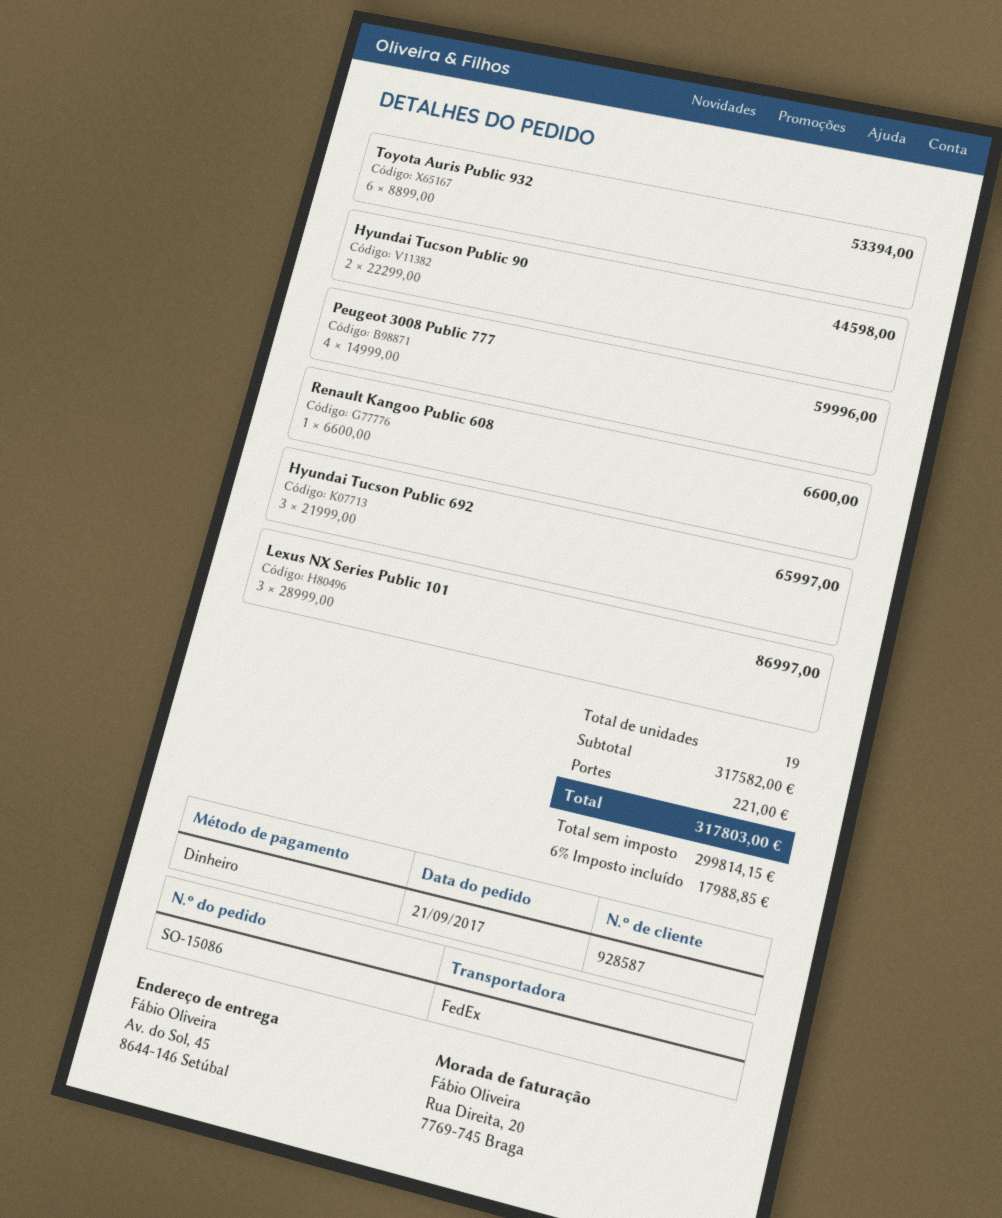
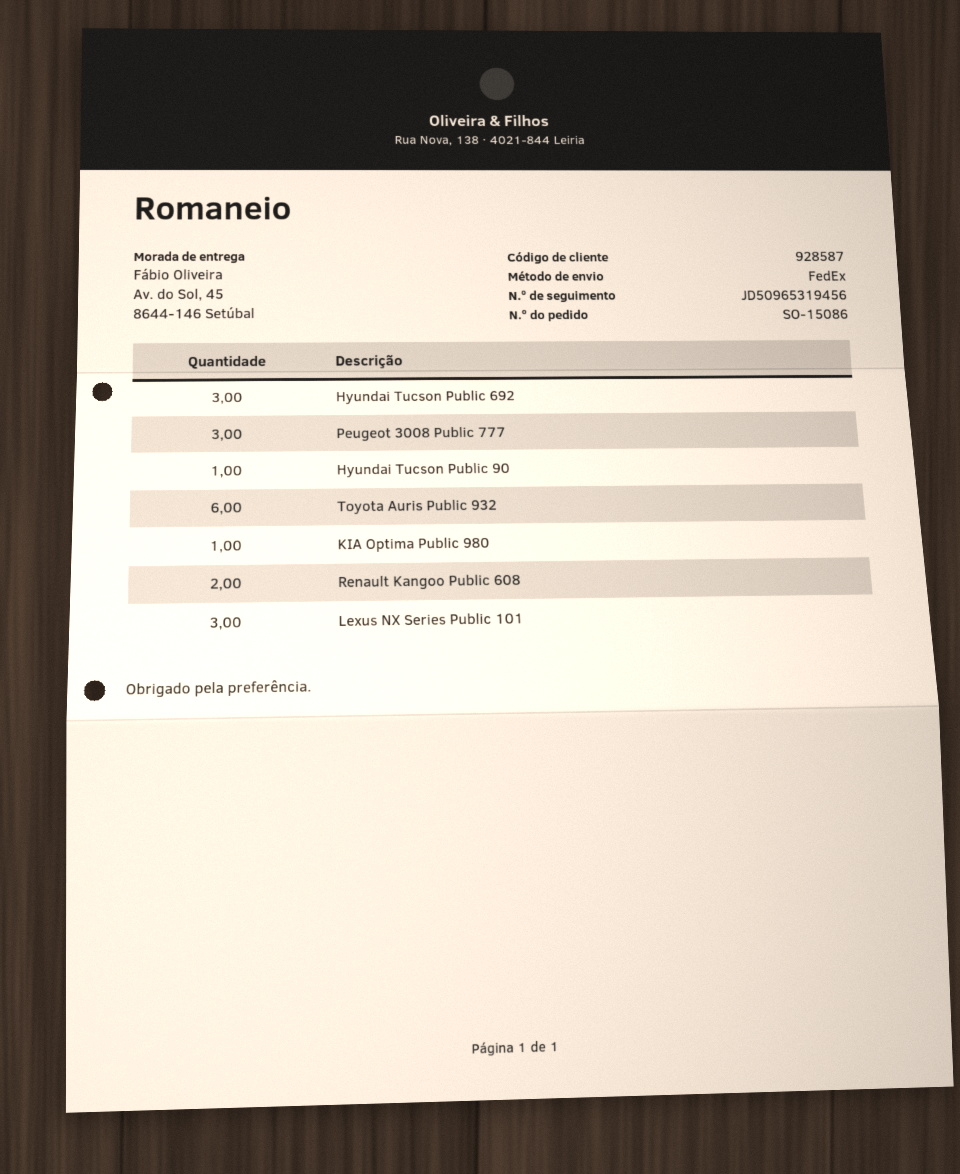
Hyundai Tucson Public 90: 2 -> 1
Peugeot 3008 Public 777: 4 -> 3
Renault Kangoo Public 608: 1 -> 2
KIA Optima Public 980: none -> 1

